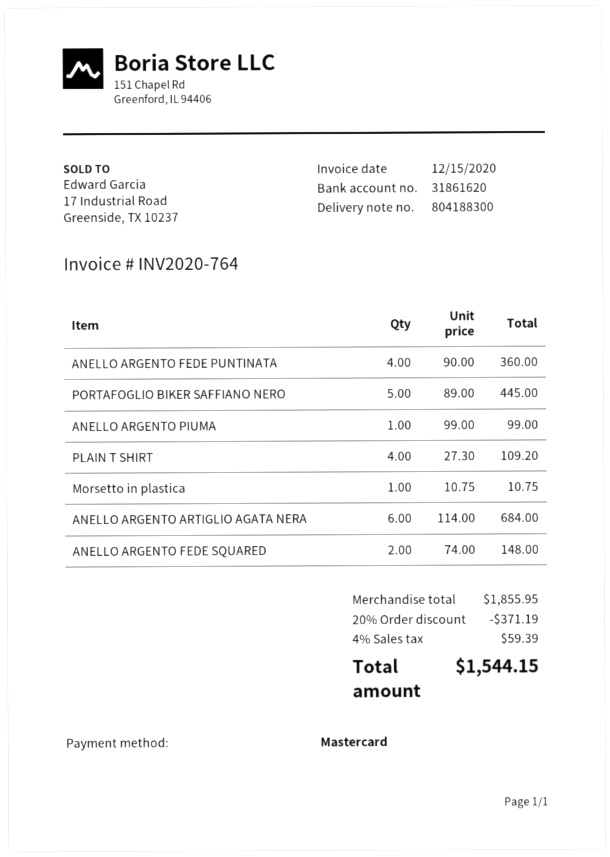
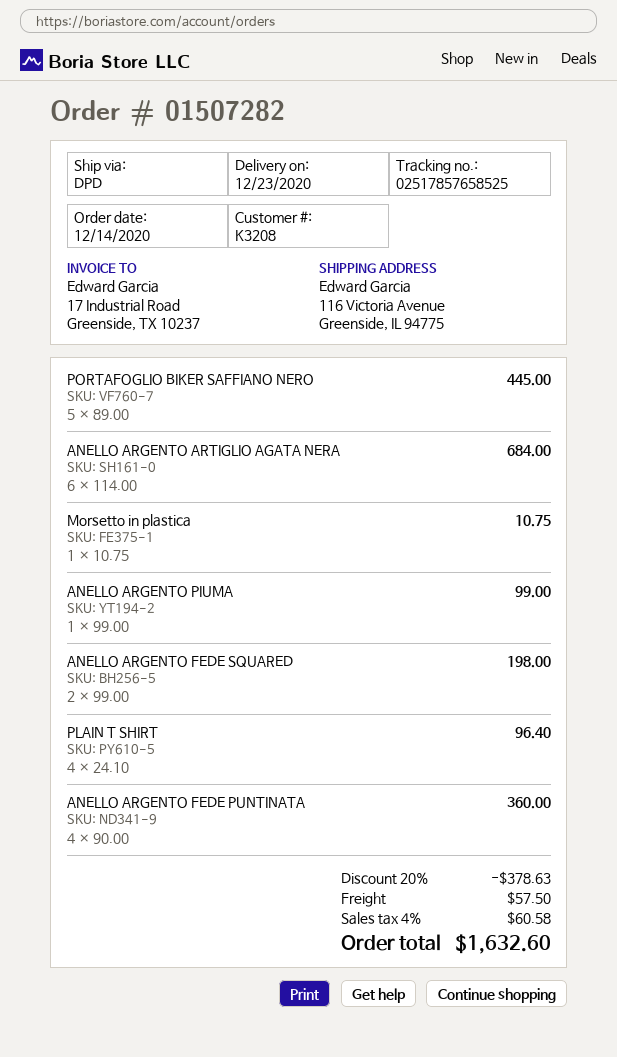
PLAIN T SHIRT: 4 x 27.30 = 109.20 -> 4 x 24.10 = 96.40
ANELLO ARGENTO FEDE SQUARED: 2 x 74.00 = 148.00 -> 2 x 99.00 = 198.00
discount: 20% = 371.19 -> 20% = 378.63
shipping: none -> 57.50
tax: 4% = 59.39 -> 4% = 60.58
total: 1544.15 -> 1632.60

